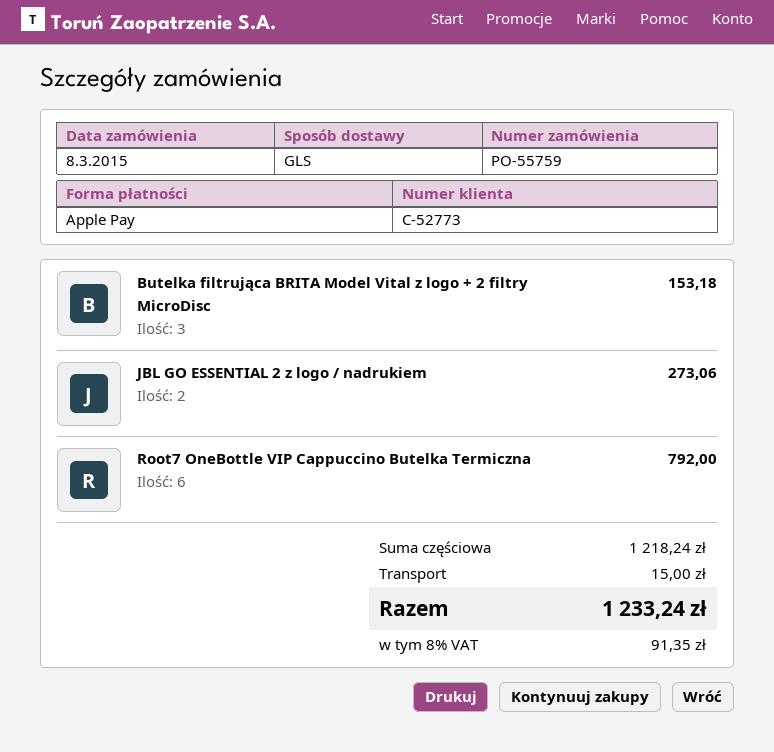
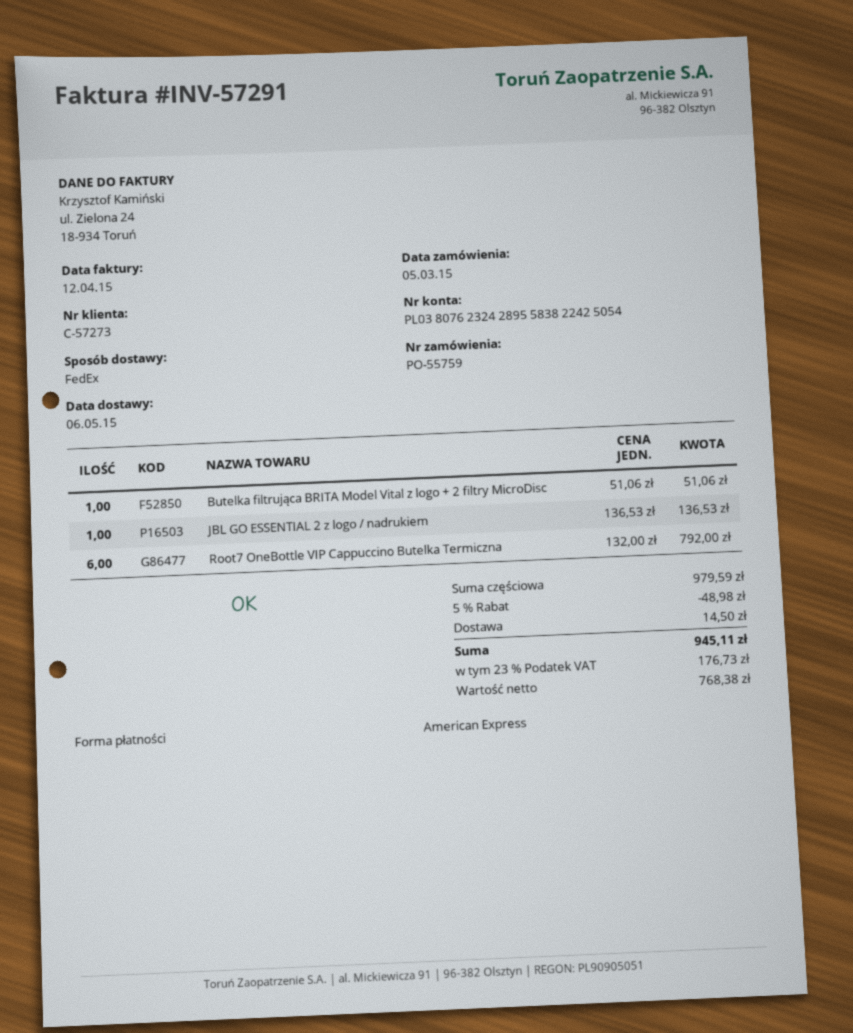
order date: 2015-03-08 -> 2015-03-05
customer number: C-52773 -> C-57273
payment method: Apple Pay -> American Express
shipping method: GLS -> FedEx
Butelka filtrująca BRITA Model Vital z logo + 2 filtry MicroDisc: 3 for 153.18 -> 1 for 51.06
JBL GO ESSENTIAL 2 z logo / nadrukiem: 2 for 273.06 -> 1 for 136.53
subtotal: 1218.24 -> 979.59
discount: none -> 5% = 48.98
shipping: 15.00 -> 14.50
tax: 8% = 91.35 -> 23% = 176.73
total: 1233.24 -> 945.11

